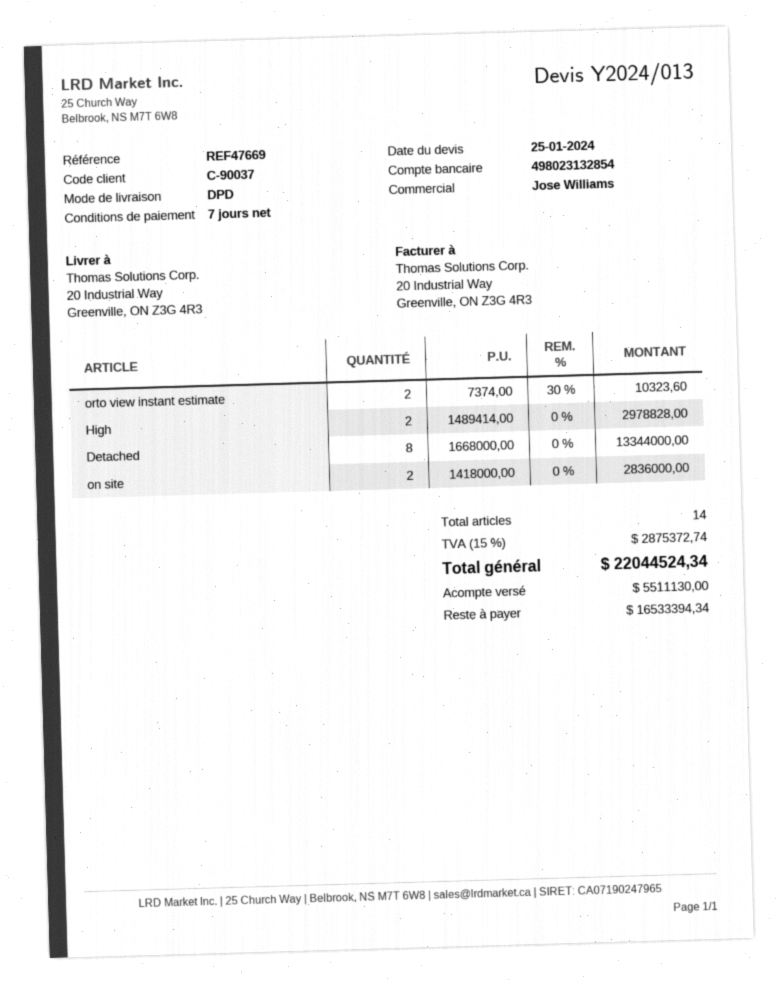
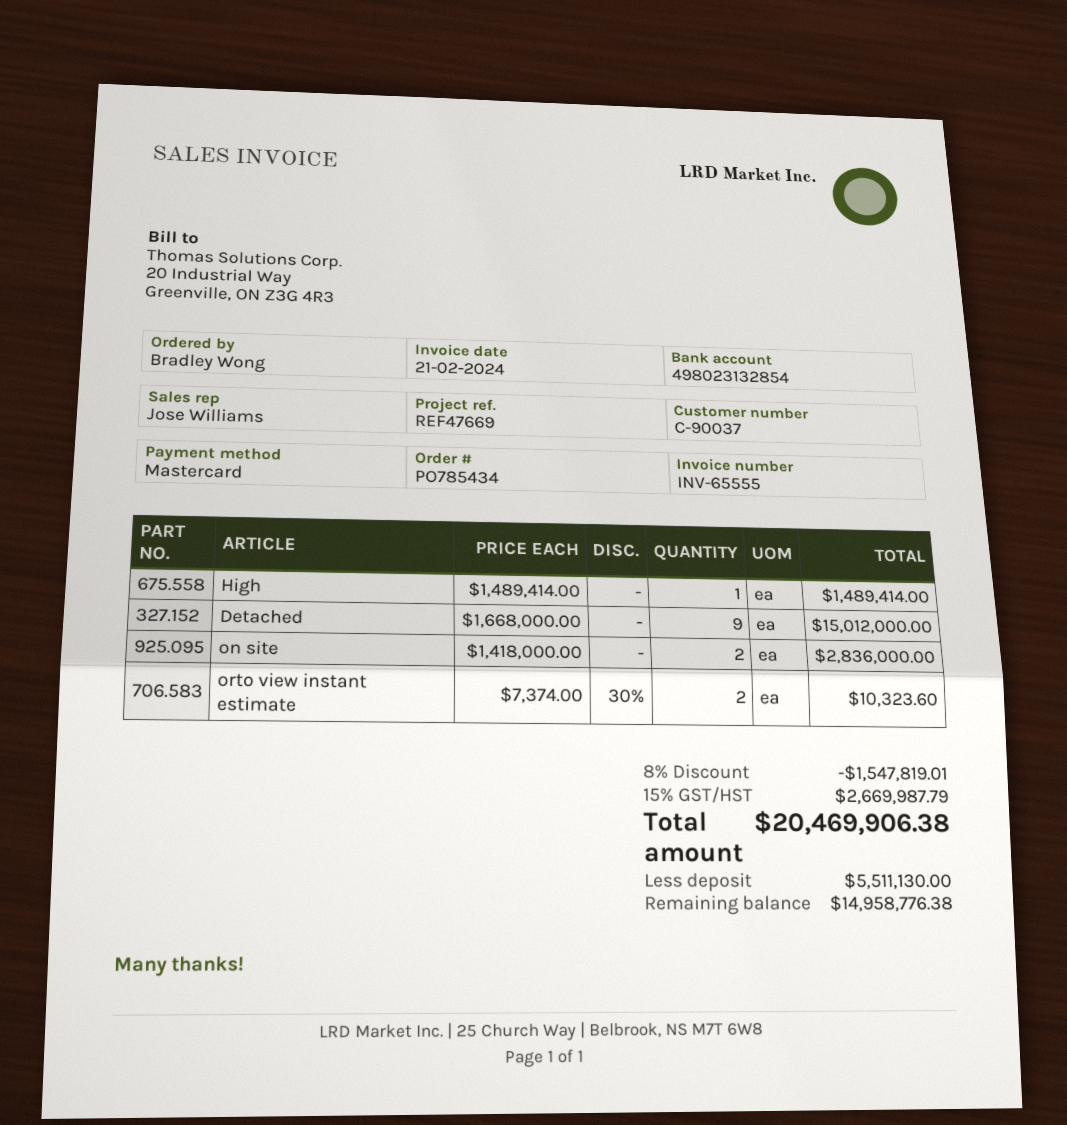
High: 2 x 1489414.00 = 2978828.00 -> 1 x 1489414.00 = 1489414.00
Detached: 8 x 1668000.00 = 13344000.00 -> 9 x 1668000.00 = 15012000.00
discount: none -> 8% = 1547819.01
tax: 15% = 2875372.74 -> 15% = 2669987.79
total: 22044524.34 -> 20469906.38
balance: 16533394.34 -> 14958776.38

